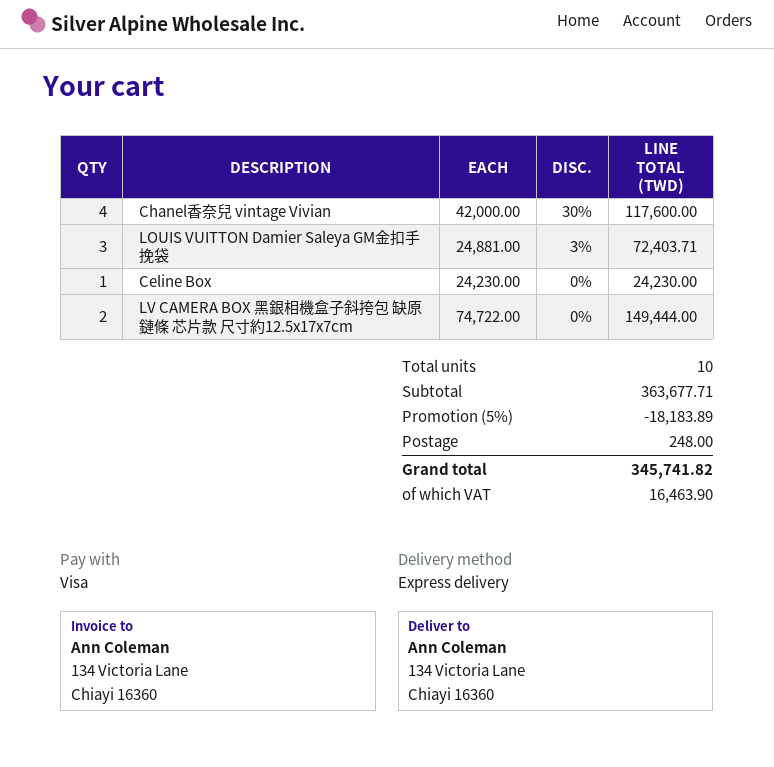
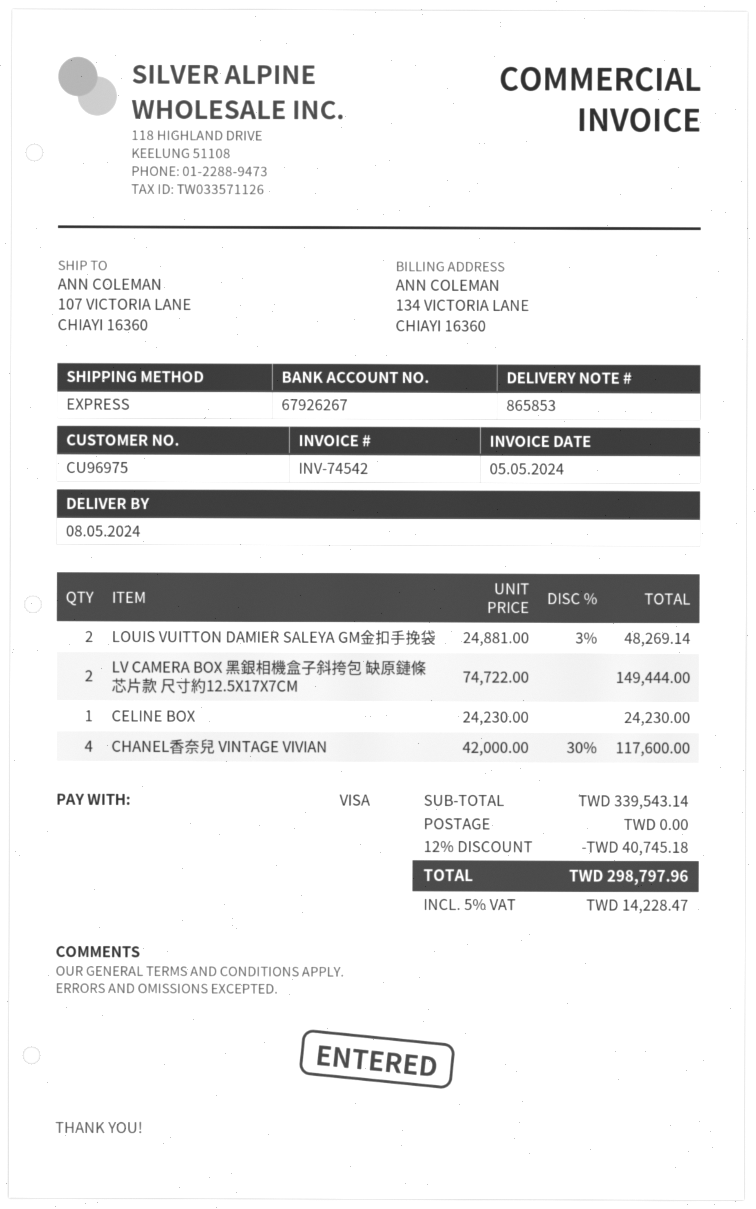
ship to: 134 Victoria Lane, Chiayi 16360 -> 107 VICTORIA LANE, CHIAYI 16360
LOUIS VUITTON Damier Saleya GM金扣手挽袋: 3 x 24881.00 - 3% = 72403.71 -> 2 x 24881.00 - 3% = 48269.14
subtotal: 363677.71 -> 339543.14
discount: 5% = 18183.89 -> 12% = 40745.18
shipping: 248.00 -> 0.00
tax: 16463.90 -> 14228.47
total: 345741.82 -> 298797.96

